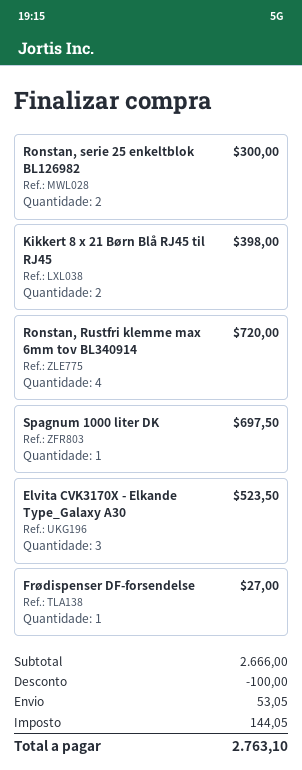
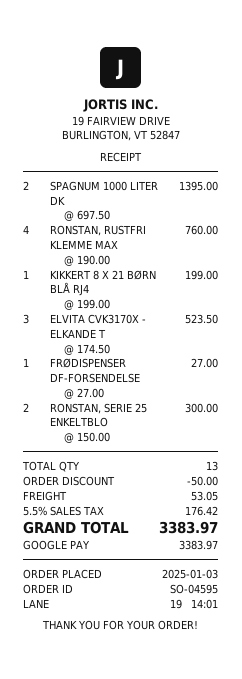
Kikkert 8 x 21 Børn Blå RJ45 til RJ45: 2 for 398.00 -> 1 for 199.00
Ronstan, Rustfri klemme max 6mm tov BL340914: 4 for 720.00 -> 4 for 760.00
Spagnum 1000 liter DK: 1 for 697.50 -> 2 for 1395.00
discount: 100.00 -> 50.00
tax: 144.05 -> 176.42
total: 2763.10 -> 3383.97

